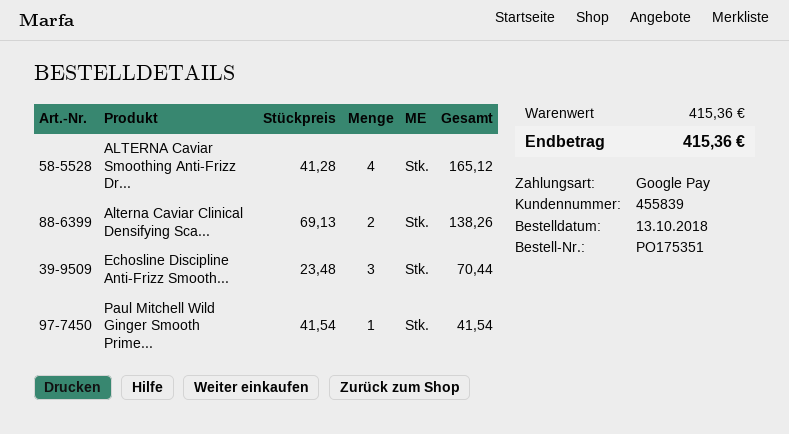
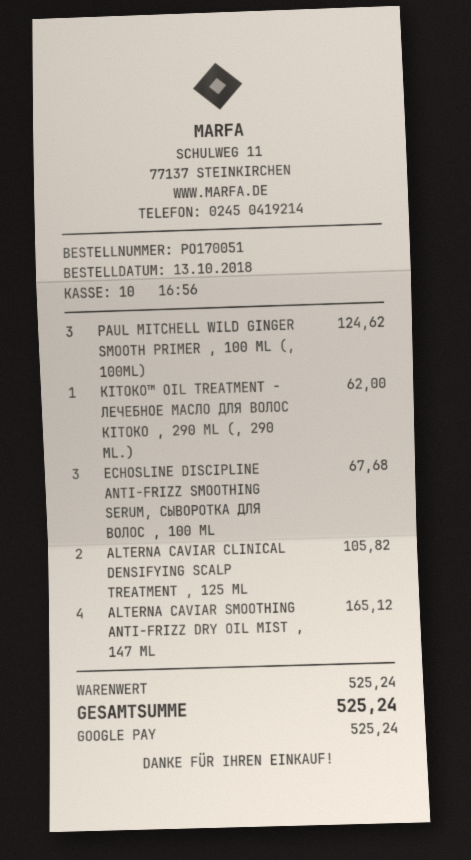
order number: PO175351 -> PO170051
Alterna Caviar Clinical Densifying Sca...: 2 for 138.26 -> 2 for 105.82
Echosline Discipline Anti-Frizz Smooth...: 3 for 70.44 -> 3 for 67.68
Paul Mitchell Wild Ginger Smooth Prime...: 1 for 41.54 -> 3 for 124.62
KITOKO™ OIL TREATMENT - ЛЕЧЕБНОЕ МАСЛО ДЛЯ ВОЛОС KITOKO , 290 ML (, 290 ML.): none -> 1 for 62.00
subtotal: 415.36 -> 525.24
total: 415.36 -> 525.24

